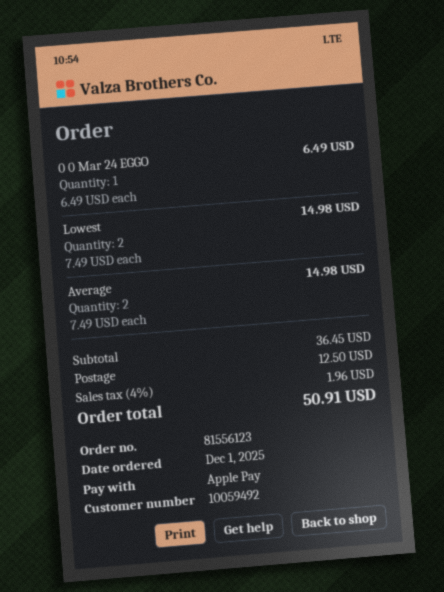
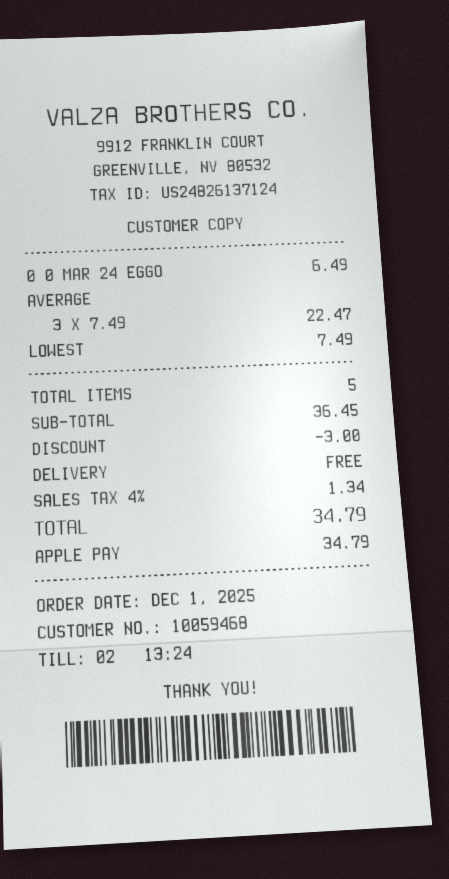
customer number: 10059492 -> 10059468
Lowest: 2 x 7.49 = 14.98 -> 1 x 7.49 = 7.49
Average: 2 x 7.49 = 14.98 -> 3 x 7.49 = 22.47
discount: none -> 3.00
shipping: 12.50 -> 0.00
tax: 4% = 1.96 -> 4% = 1.34
total: 50.91 -> 34.79

